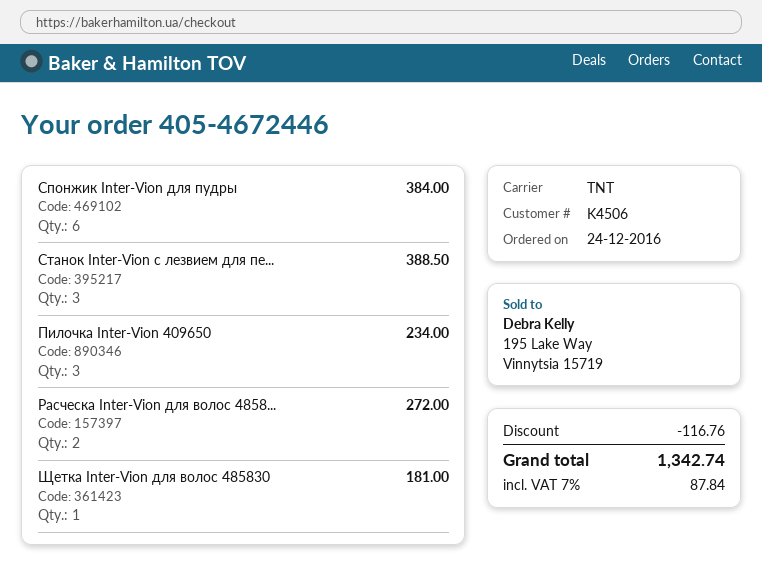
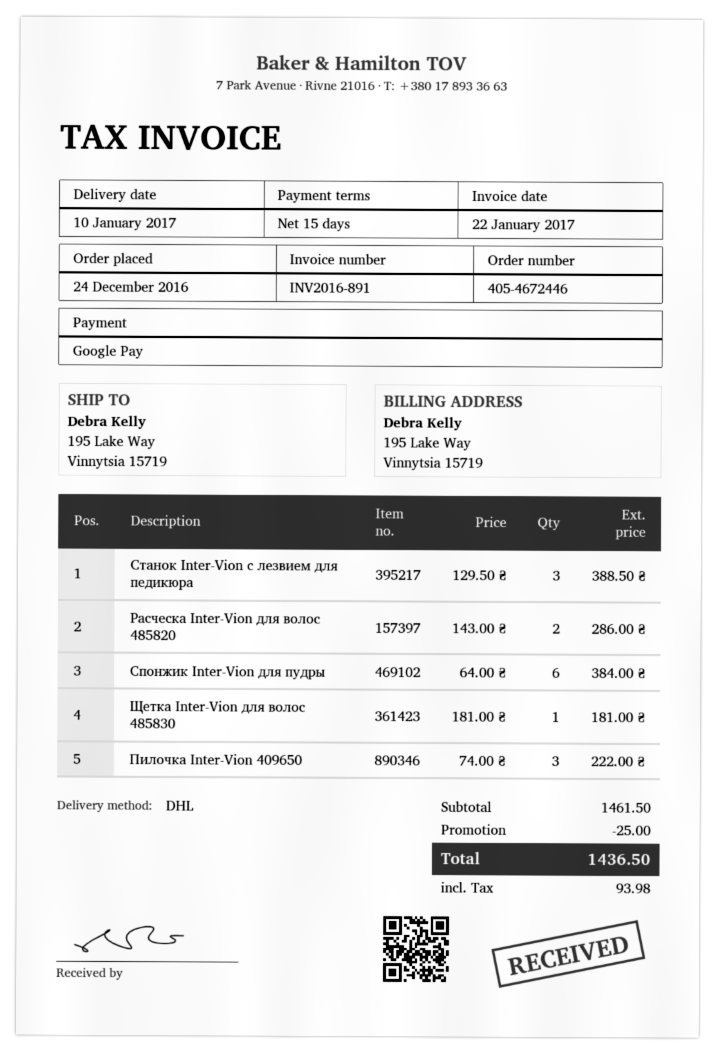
shipping method: TNT -> DHL
Пилочка Inter-Vion 409650: 3 for 234.00 -> 3 for 222.00
Расческа Inter-Vion для волос 4858...: 2 for 272.00 -> 2 for 286.00
discount: 116.76 -> 25.00
tax: 87.84 -> 93.98
total: 1342.74 -> 1436.50

